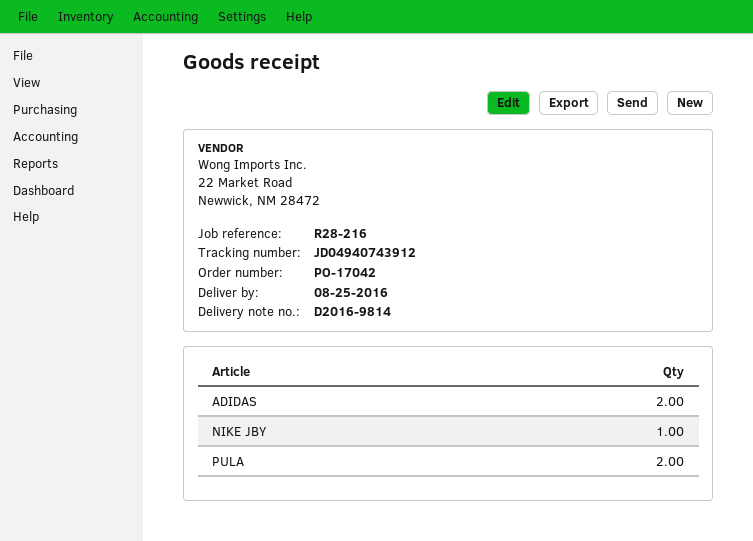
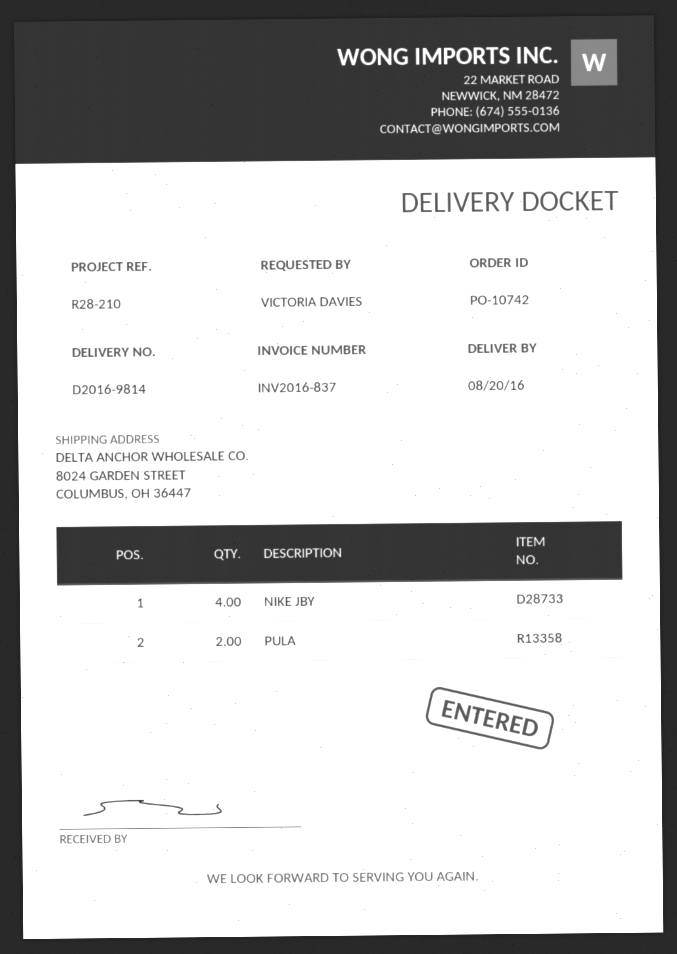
order number: PO-17042 -> PO-10742
delivery date: 2016-08-25 -> 2016-08-20
reference: R28-216 -> R28-210
ADIDAS: 2 -> none
NIKE JBY: 1 -> 4

